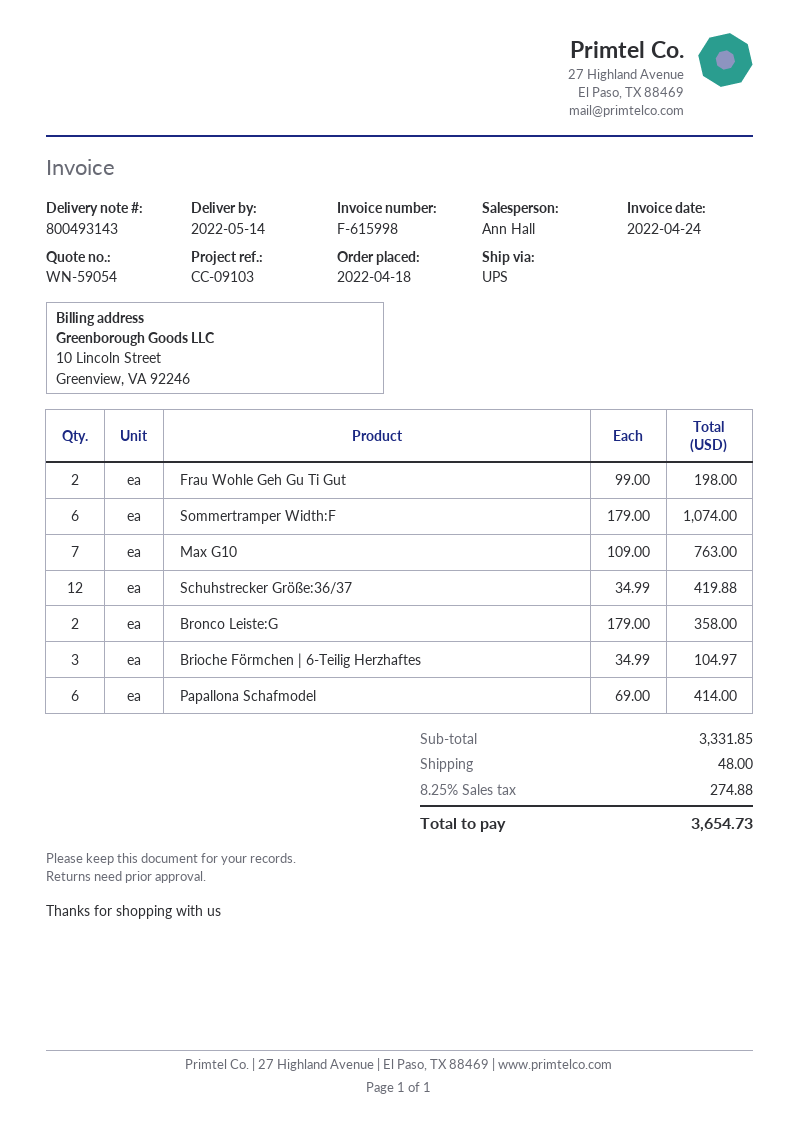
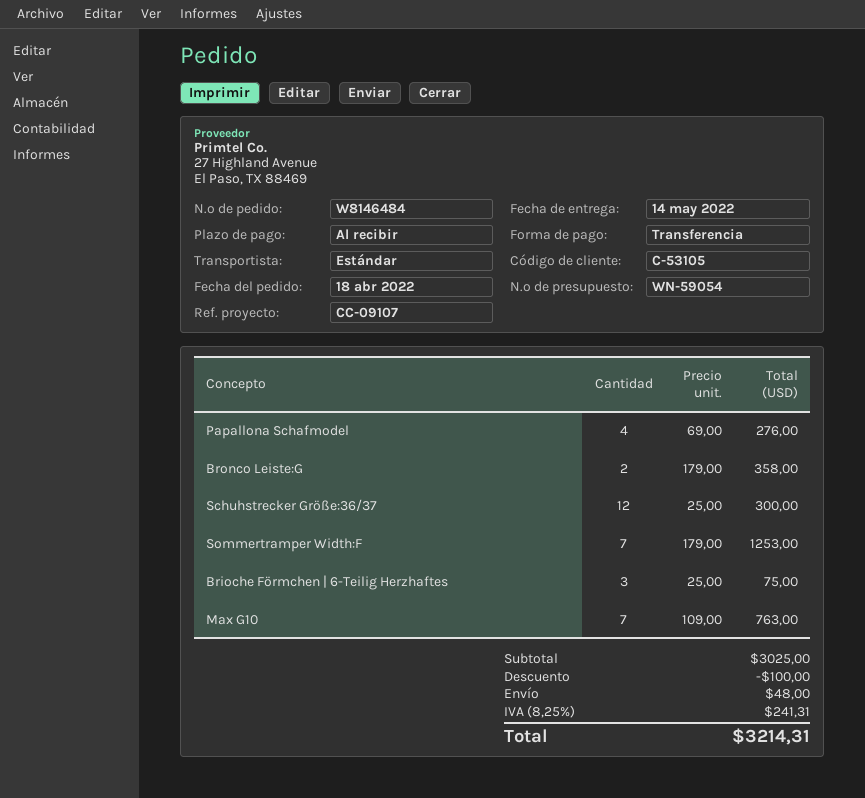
reference: CC-09103 -> CC-09107
shipping method: UPS -> standard
Frau Wohle Geh Gu Ti Gut: 2 x 99.00 = 198.00 -> none
Sommertramper Width:F: 6 x 179.00 = 1074.00 -> 7 x 179.00 = 1253.00
Schuhstrecker Größe:36/37: 12 x 34.99 = 419.88 -> 12 x 25.00 = 300.00
Brioche Förmchen | 6-Teilig Herzhaftes: 3 x 34.99 = 104.97 -> 3 x 25.00 = 75.00
Papallona Schafmodel: 6 x 69.00 = 414.00 -> 4 x 69.00 = 276.00
subtotal: 3331.85 -> 3025.00
discount: none -> 100.00
tax: 8.25% = 274.88 -> 8.25% = 241.31
total: 3654.73 -> 3214.31

